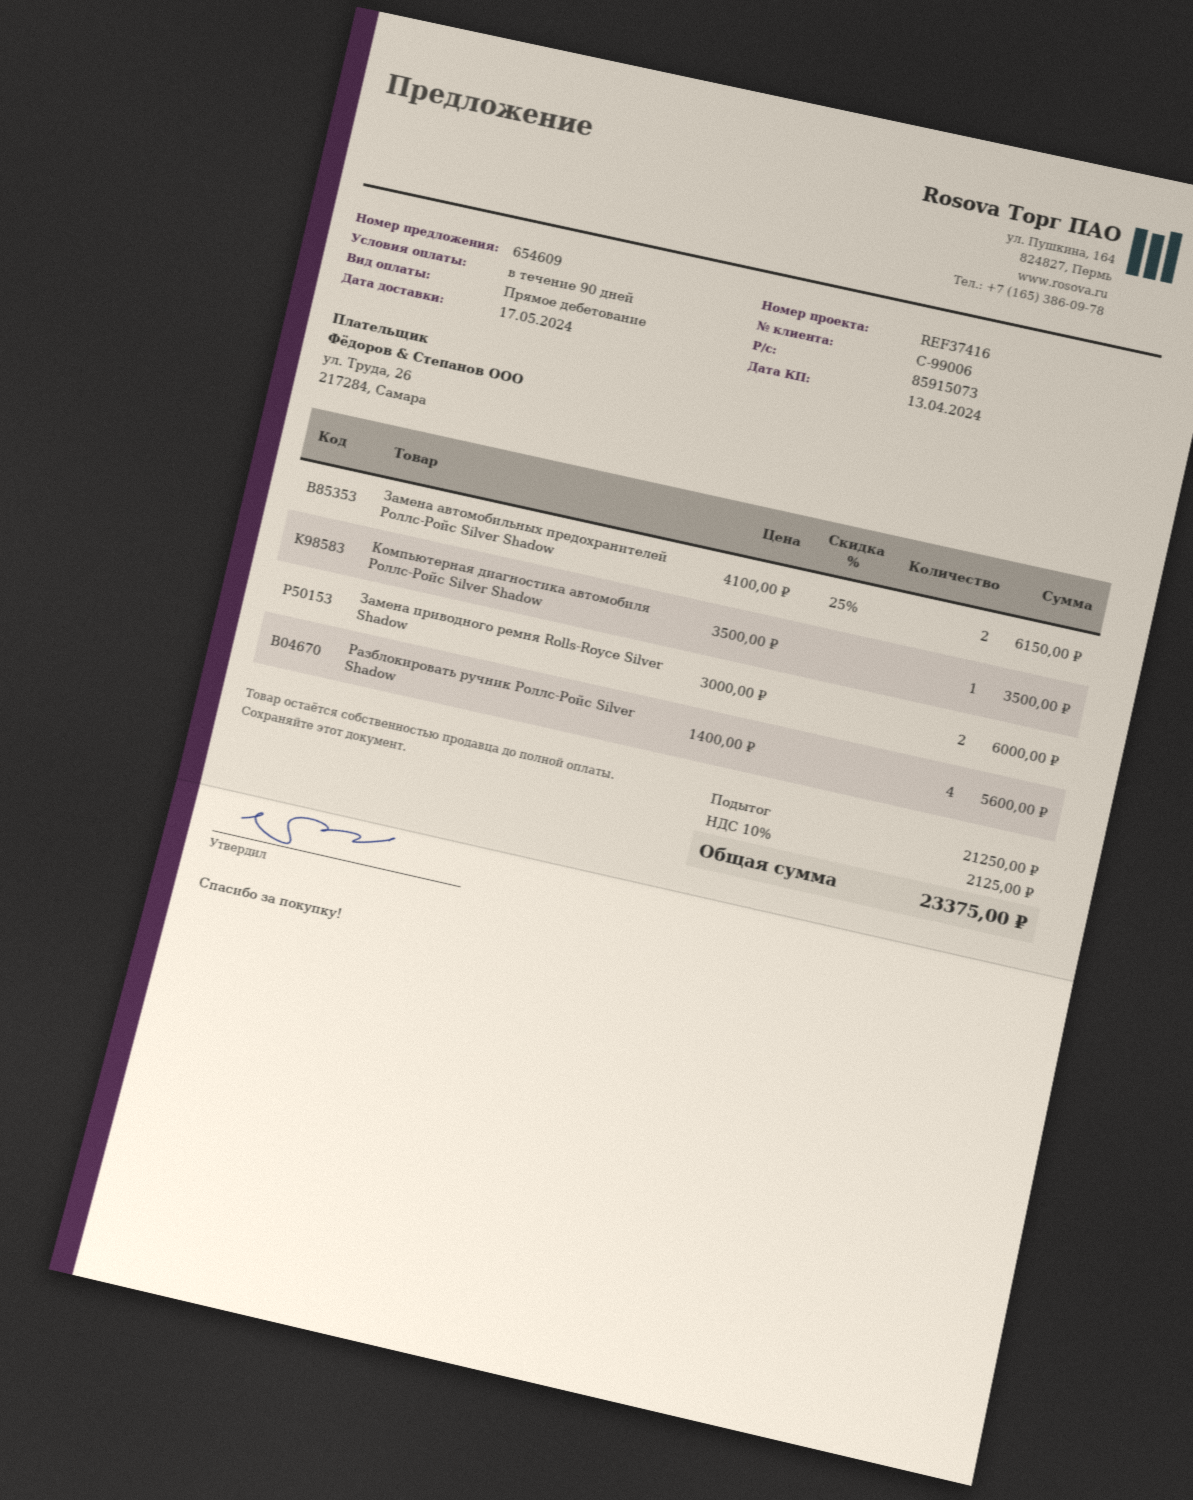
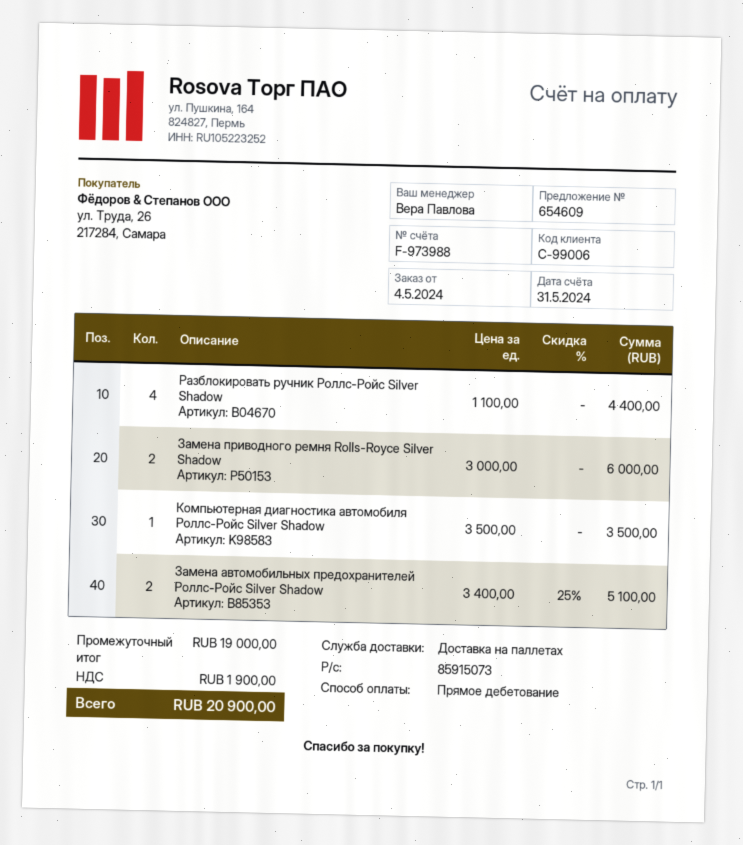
Замена автомобильных предохранителей Роллс-Ройс Silver Shadow: 2 x 4100.00 - 25% = 6150.00 -> 2 x 3400.00 - 25% = 5100.00
Разблокировать ручник Роллс-Ройс Silver Shadow: 4 x 1400.00 = 5600.00 -> 4 x 1100.00 = 4400.00
subtotal: 21250.00 -> 19000.00
tax: 2125.00 -> 1900.00
total: 23375.00 -> 20900.00

